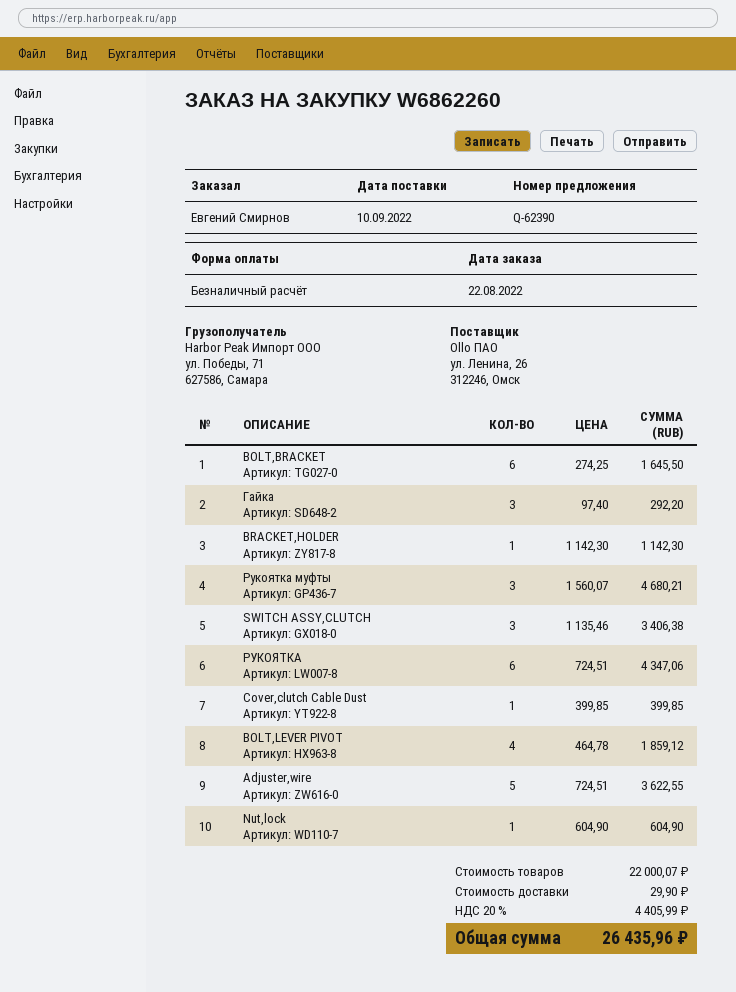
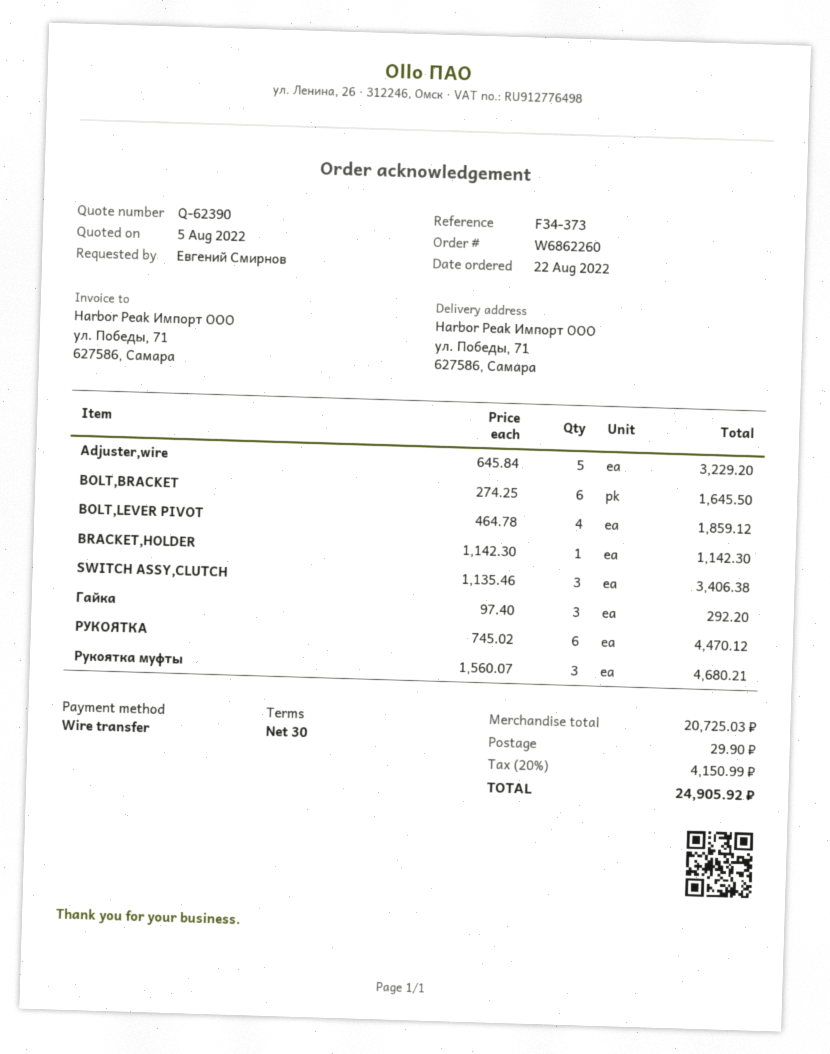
РУКОЯТКА: 6 x 724.51 = 4347.06 -> 6 x 745.02 = 4470.12
Cover,clutch Cable Dust: 1 x 399.85 = 399.85 -> none
Adjuster,wire: 5 x 724.51 = 3622.55 -> 5 x 645.84 = 3229.20
Nut,lock: 1 x 604.90 = 604.90 -> none
subtotal: 22000.07 -> 20725.03
tax: 20% = 4405.99 -> 20% = 4150.99
total: 26435.96 -> 24905.92

